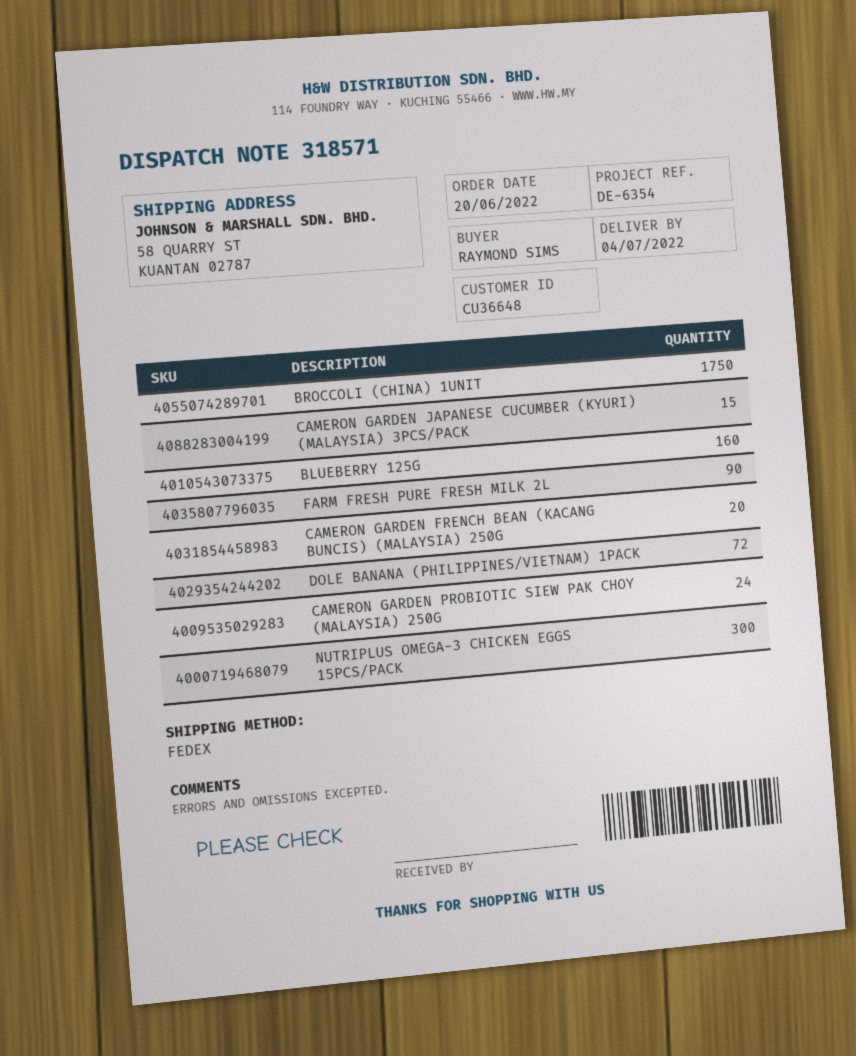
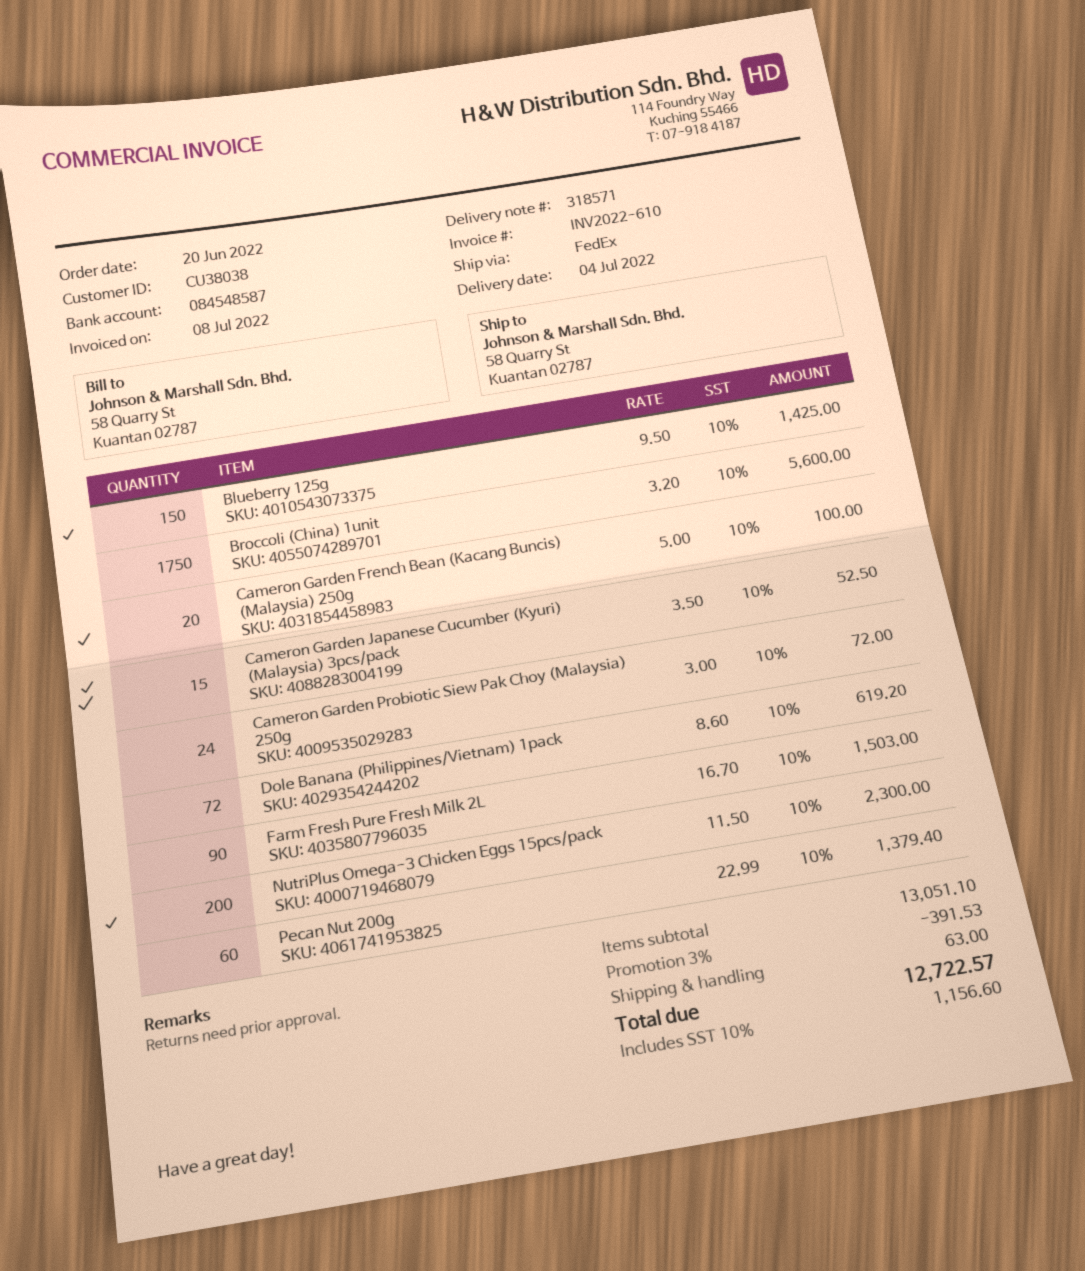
customer number: CU36648 -> CU38038
BLUEBERRY 125G: 160 -> 150
NUTRIPLUS OMEGA-3 CHICKEN EGGS 15PCS/PACK: 300 -> 200
Pecan Nut 200g: none -> 60

